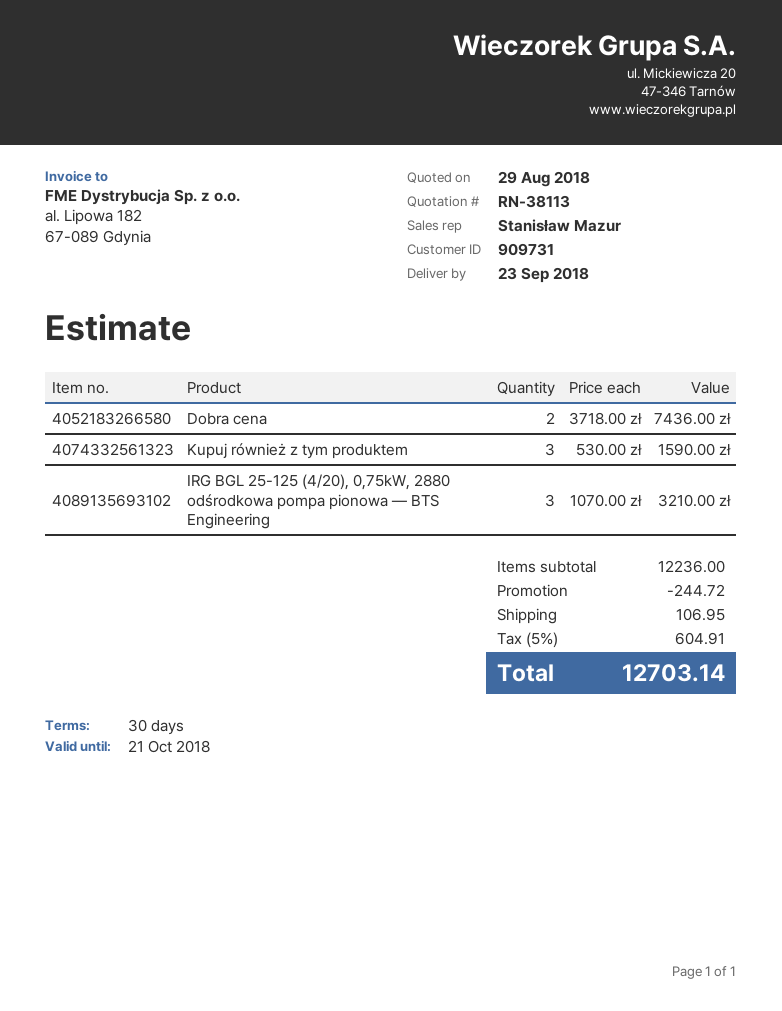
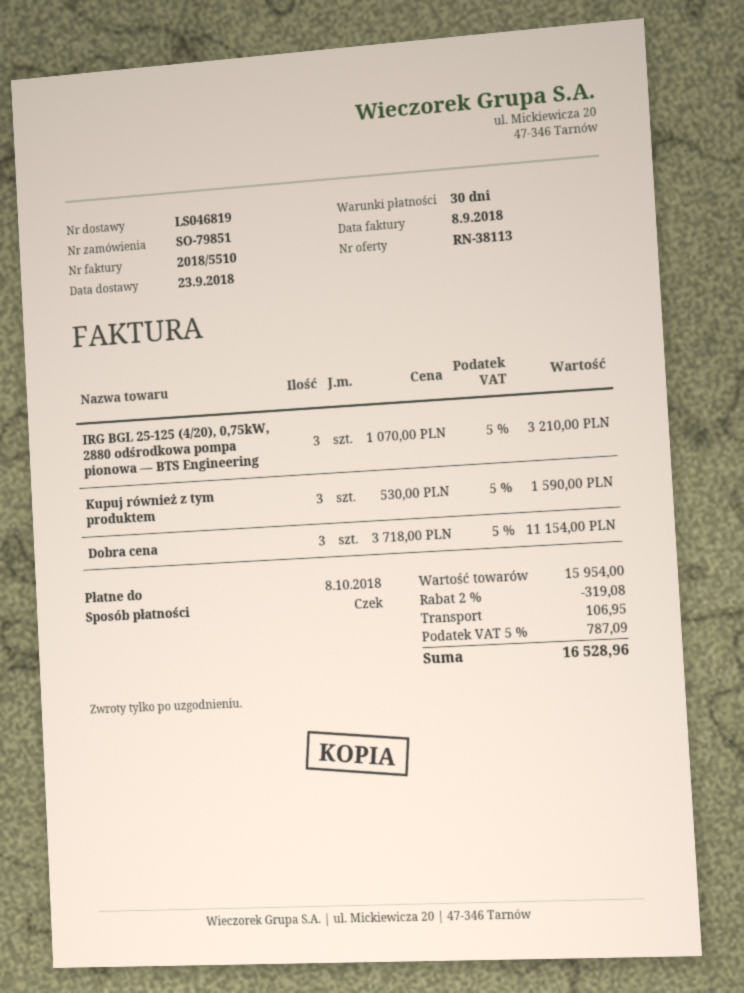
Dobra cena: 2 x 3718.00 = 7436.00 -> 3 x 3718.00 = 11154.00
subtotal: 12236.00 -> 15954.00
discount: 244.72 -> 319.08
tax: 5% = 604.91 -> 5% = 787.09
total: 12703.14 -> 16528.96

